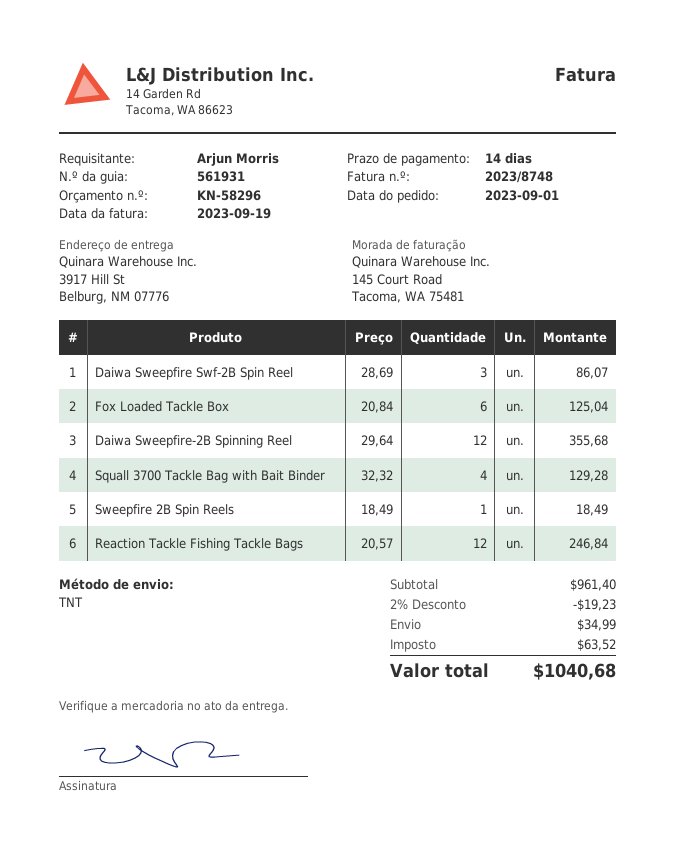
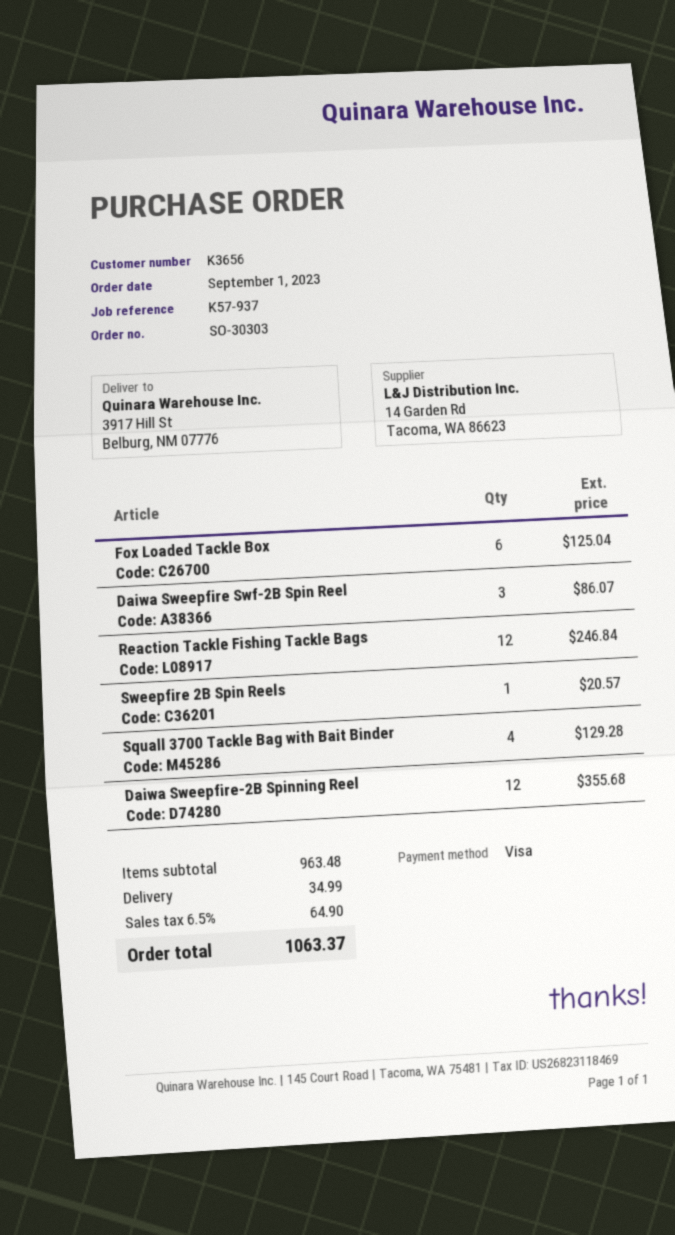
Sweepfire 2B Spin Reels: 1 for 18.49 -> 1 for 20.57
subtotal: 961.40 -> 963.48
discount: 2% = 19.23 -> none
tax: 63.52 -> 64.90
total: 1040.68 -> 1063.37

